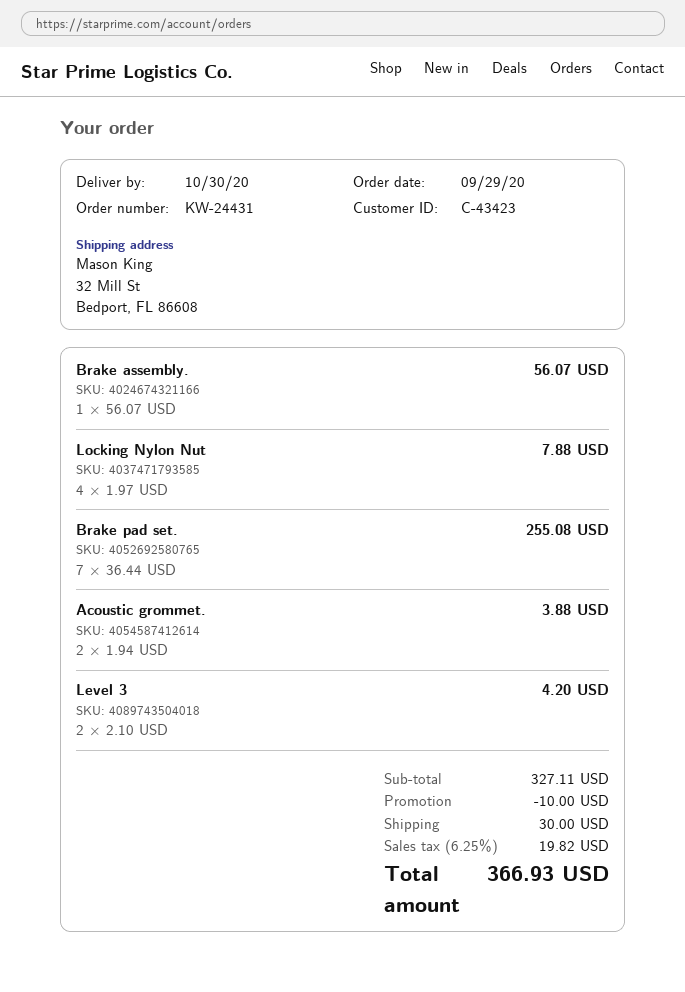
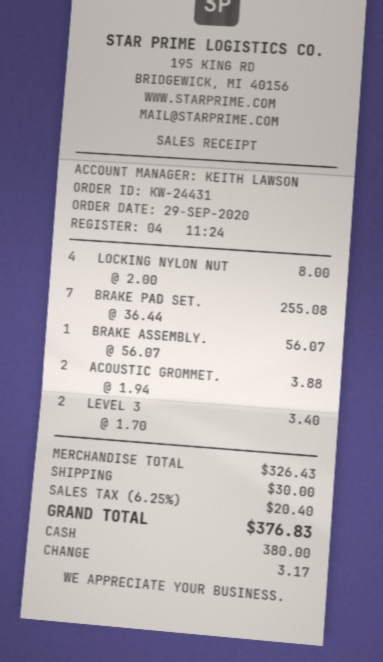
Locking Nylon Nut: 4 x 1.97 = 7.88 -> 4 x 2.00 = 8.00
Level 3: 2 x 2.10 = 4.20 -> 2 x 1.70 = 3.40
subtotal: 327.11 -> 326.43
discount: 10.00 -> none
tax: 6.25% = 19.82 -> 6.25% = 20.40
total: 366.93 -> 376.83

